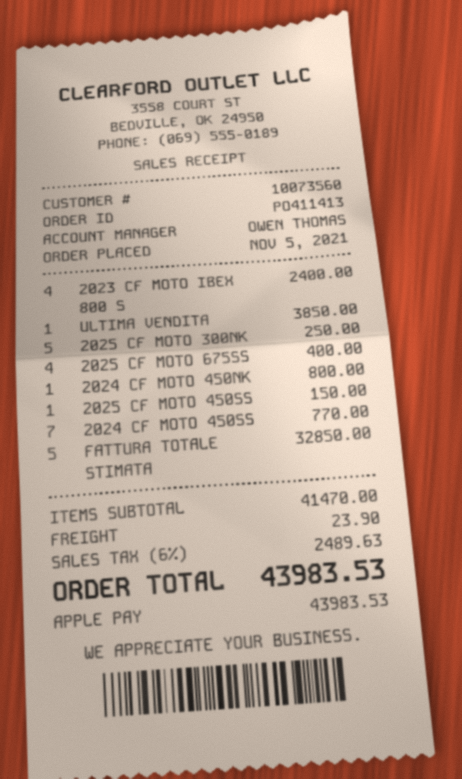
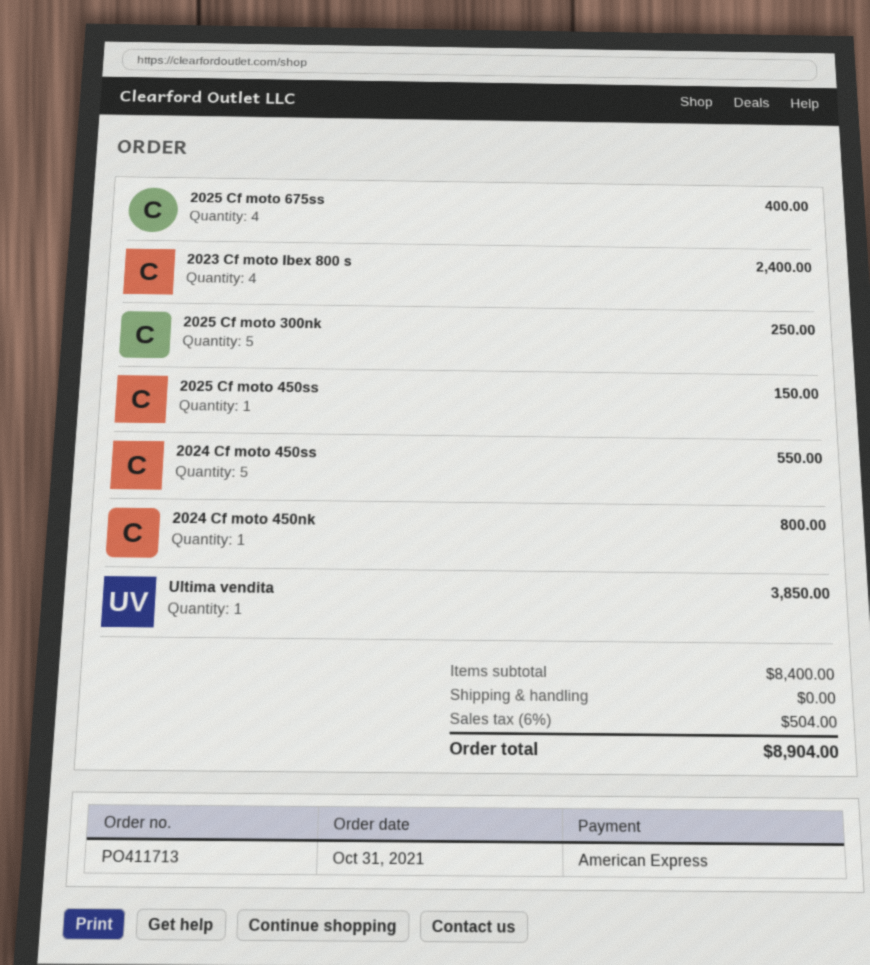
order number: PO411413 -> PO411713
order date: 2021-11-05 -> 2021-10-31
payment method: Apple Pay -> American Express
2024 CF MOTO 450SS: 7 for 770.00 -> 5 for 550.00
FATTURA TOTALE STIMATA: 5 for 32850.00 -> none
subtotal: 41470.00 -> 8400.00
shipping: 23.90 -> 0.00
tax: 6% = 2489.63 -> 6% = 504.00
total: 43983.53 -> 8904.00

